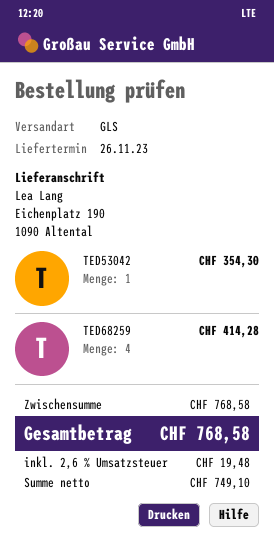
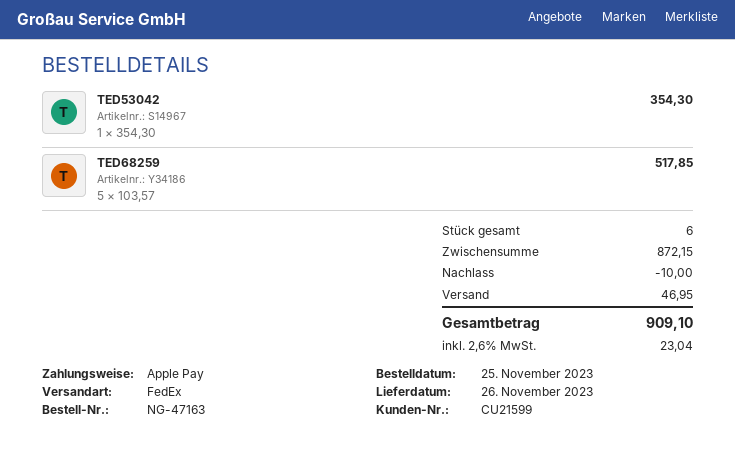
shipping method: GLS -> FedEx
TED68259: 4 for 414.28 -> 5 for 517.85
subtotal: 768.58 -> 872.15
discount: none -> 10.00
shipping: none -> 46.95
tax: 2.6% = 19.48 -> 2.6% = 23.04
total: 768.58 -> 909.10

